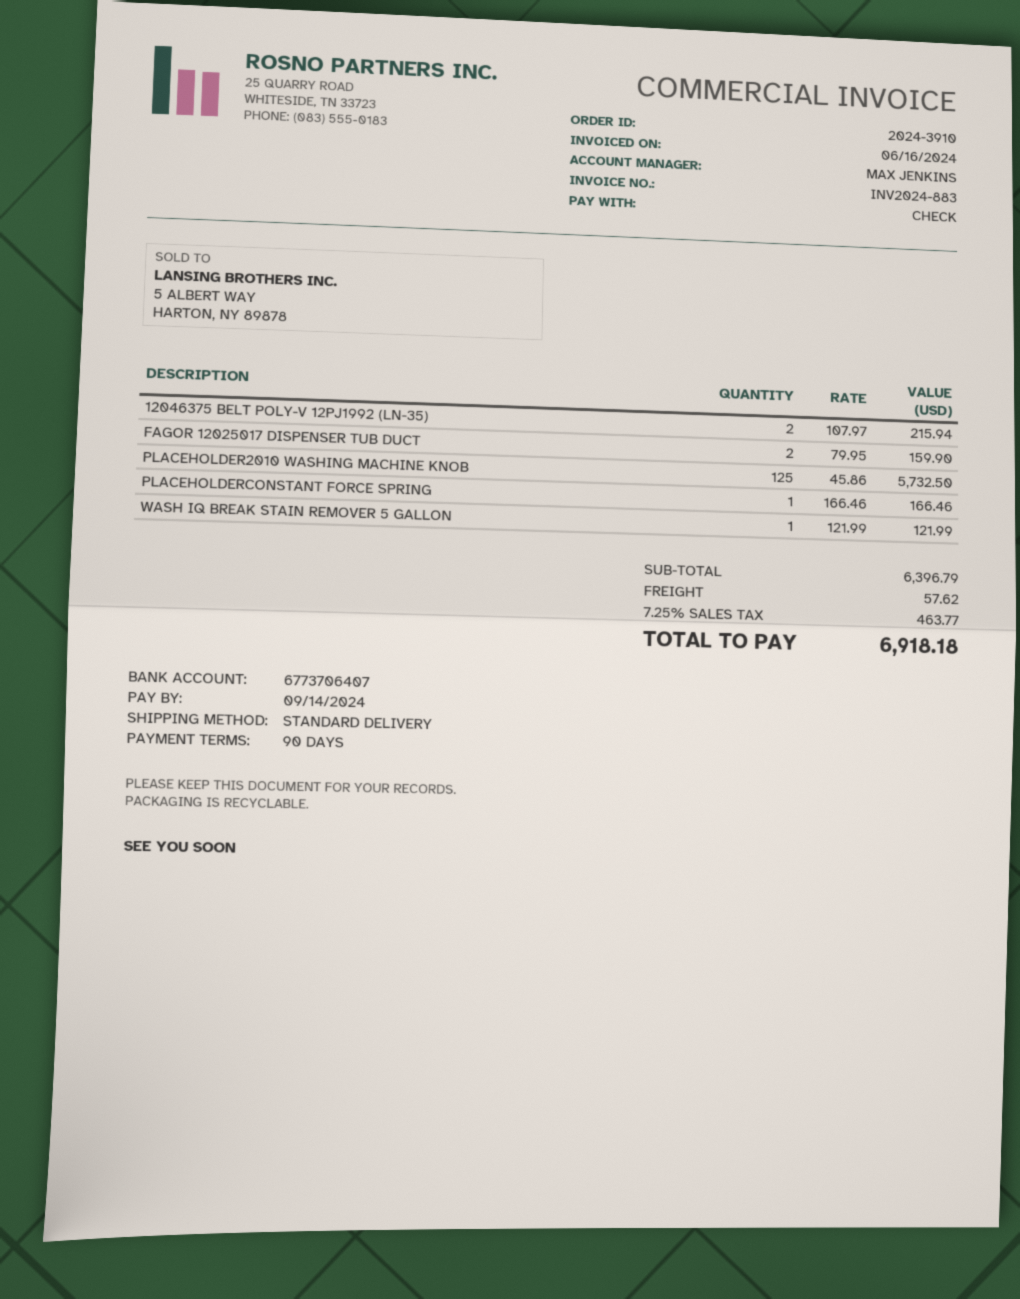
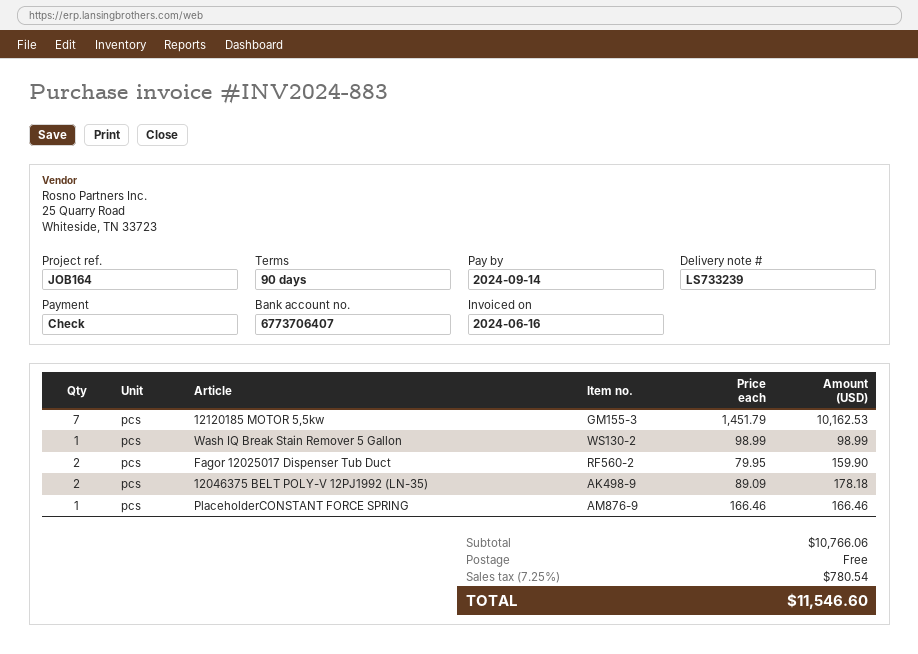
12046375 BELT POLY-V 12PJ1992 (LN-35): 2 x 107.97 = 215.94 -> 2 x 89.09 = 178.18
PLACEHOLDER2010 WASHING MACHINE KNOB: 125 x 45.86 = 5732.50 -> none
WASH IQ BREAK STAIN REMOVER 5 GALLON: 1 x 121.99 = 121.99 -> 1 x 98.99 = 98.99
12120185 MOTOR 5,5kw: none -> 7 x 1451.79 = 10162.53
subtotal: 6396.79 -> 10766.06
shipping: 57.62 -> 0.00
tax: 7.25% = 463.77 -> 7.25% = 780.54
total: 6918.18 -> 11546.60

